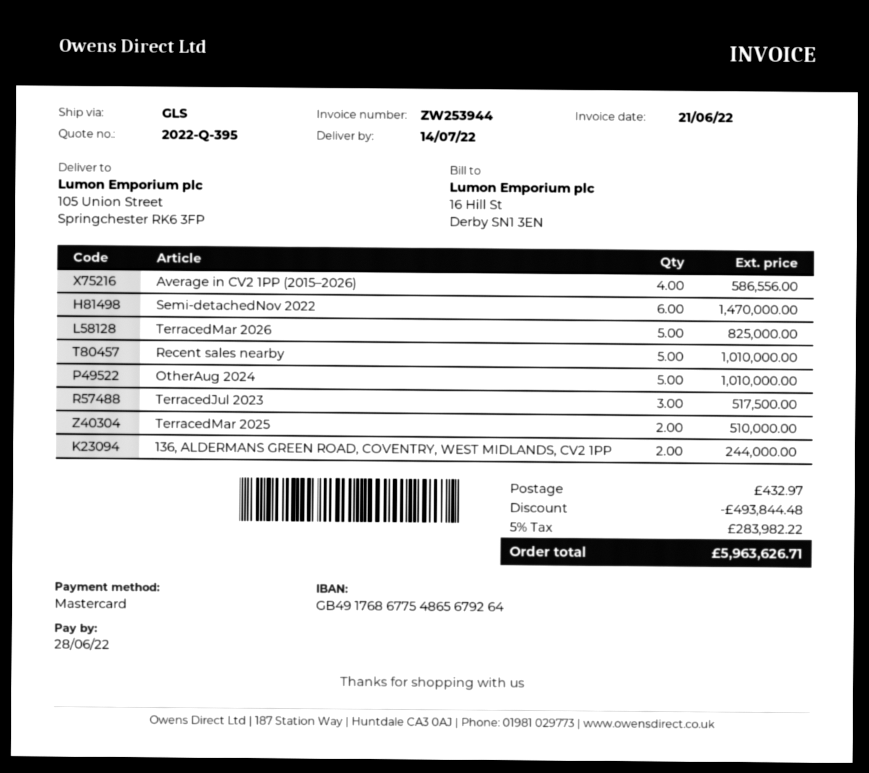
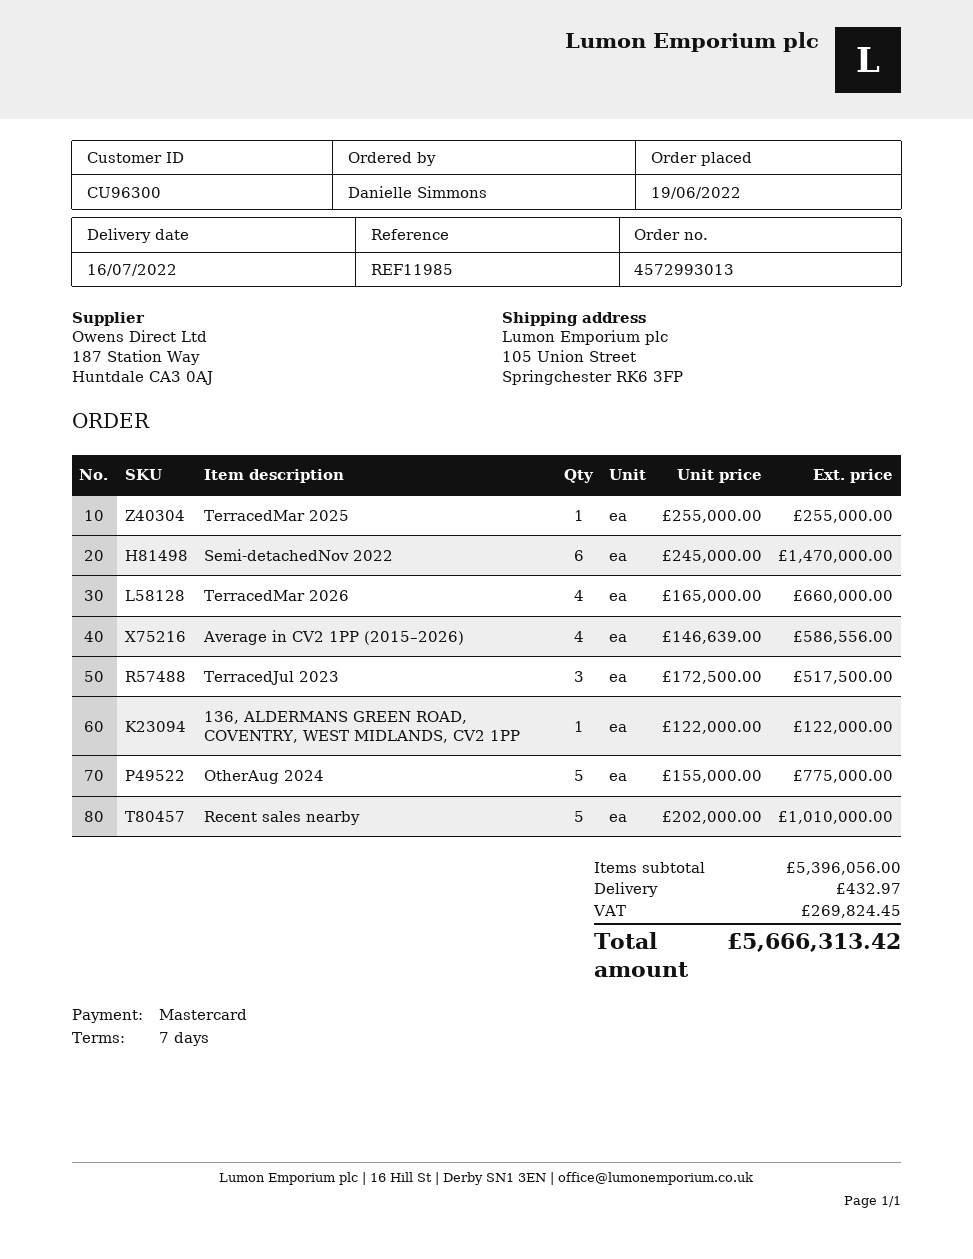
delivery date: 2022-07-14 -> 2022-07-16
TerracedMar 2026: 5 for 825000.00 -> 4 for 660000.00
OtherAug 2024: 5 for 1010000.00 -> 5 for 775000.00
TerracedMar 2025: 2 for 510000.00 -> 1 for 255000.00
136, ALDERMANS GREEN ROAD, COVENTRY, WEST MIDLANDS, CV2 1PP: 2 for 244000.00 -> 1 for 122000.00
discount: 493844.48 -> none
tax: 283982.22 -> 269824.45
total: 5963626.71 -> 5666313.42

